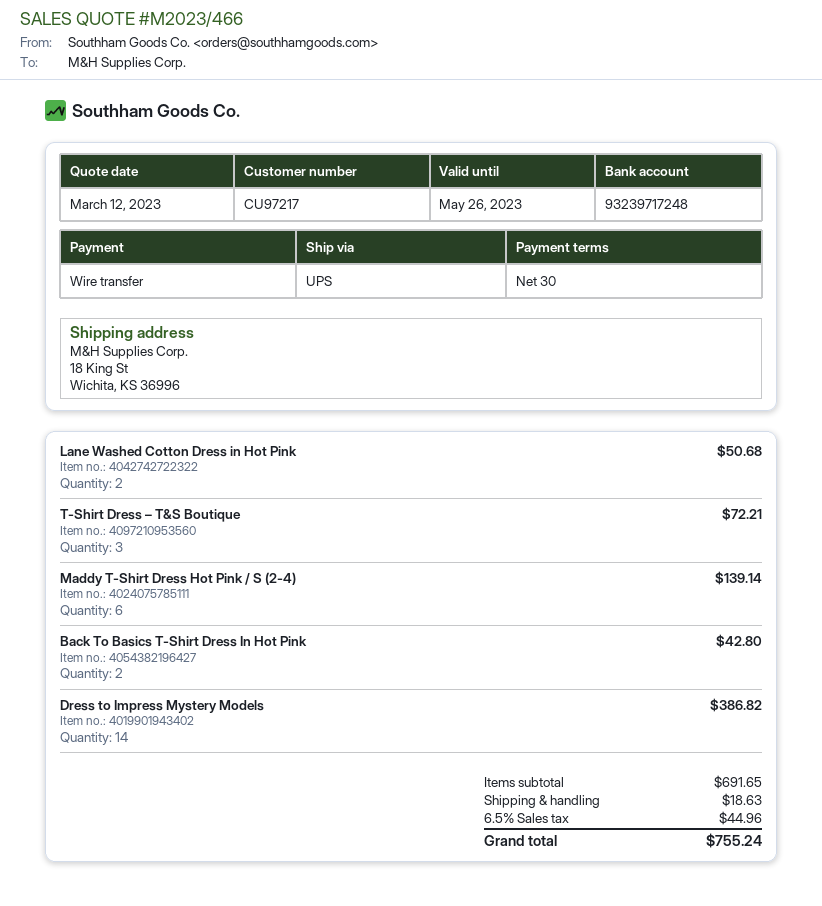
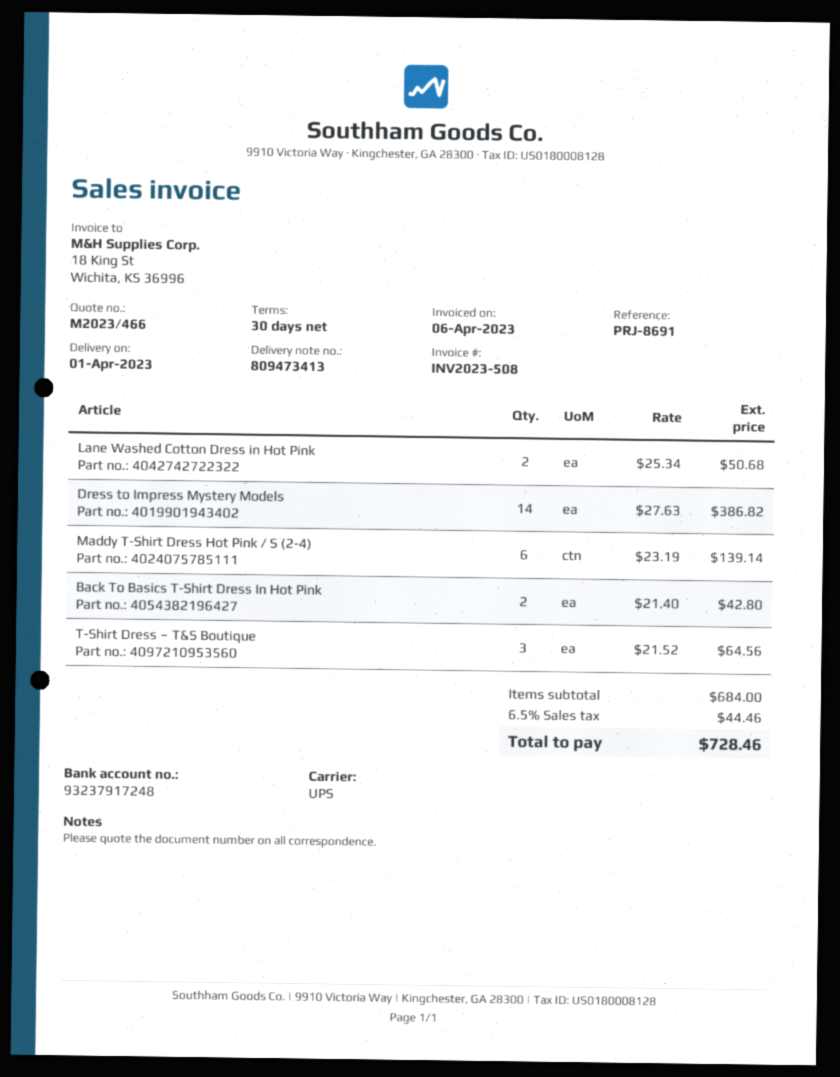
bank account: 93239717248 -> 93237917248
T-Shirt Dress – T&S Boutique: 3 for 72.21 -> 3 for 64.56
subtotal: 691.65 -> 684.00
shipping: 18.63 -> none
tax: 6.5% = 44.96 -> 6.5% = 44.46
total: 755.24 -> 728.46

